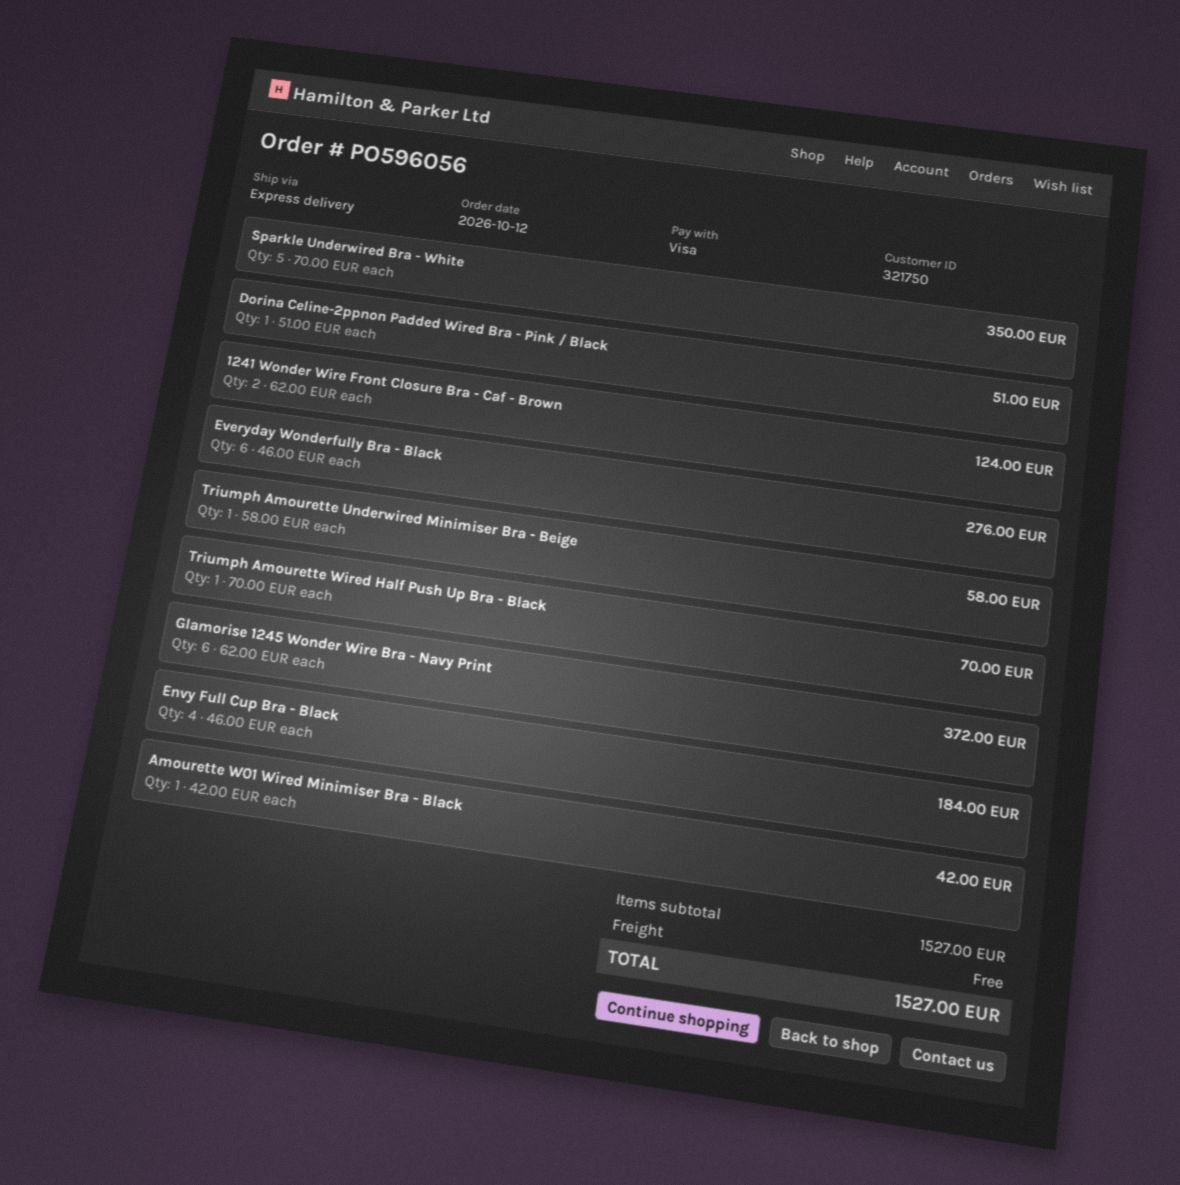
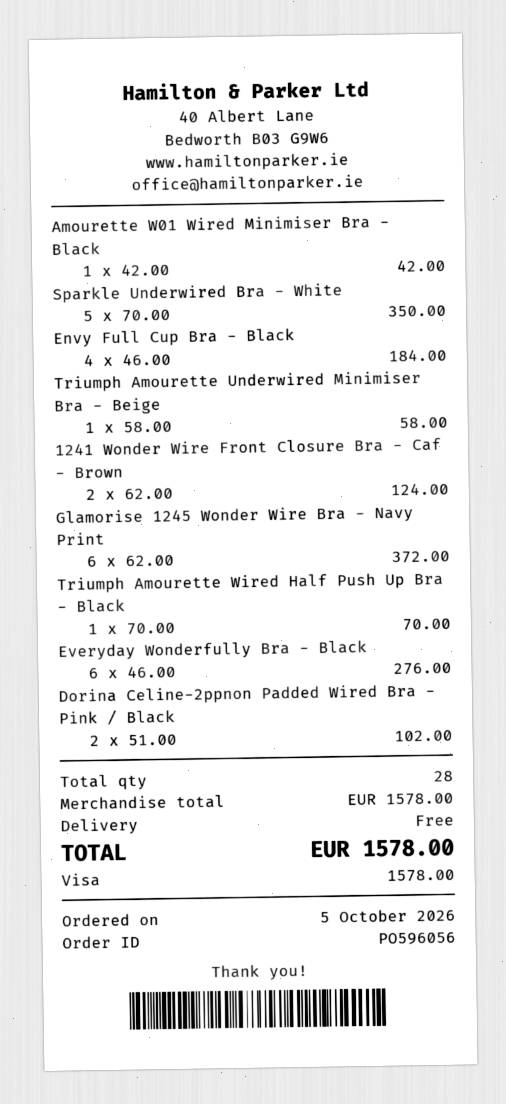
order date: 2026-10-12 -> 2026-10-05
Dorina Celine-2ppnon Padded Wired Bra - Pink / Black: 1 x 51.00 = 51.00 -> 2 x 51.00 = 102.00
subtotal: 1527.00 -> 1578.00
total: 1527.00 -> 1578.00

